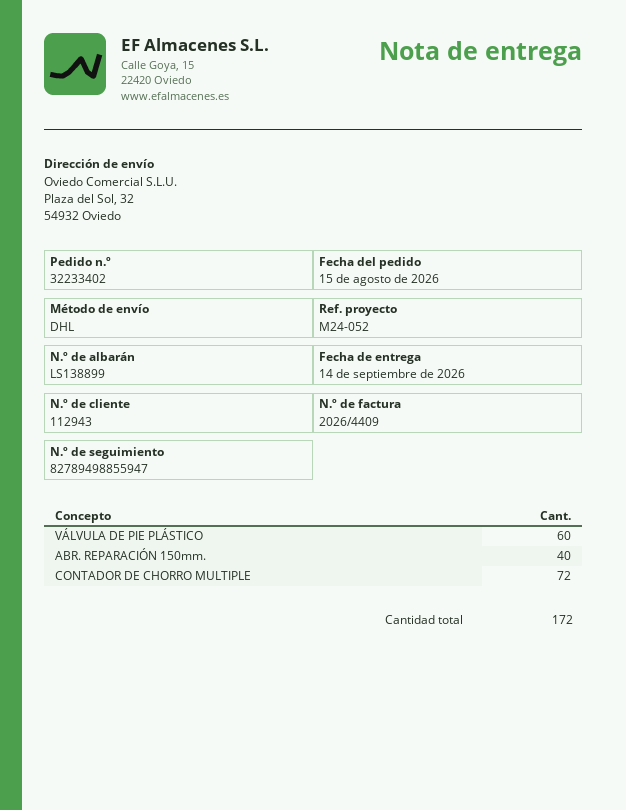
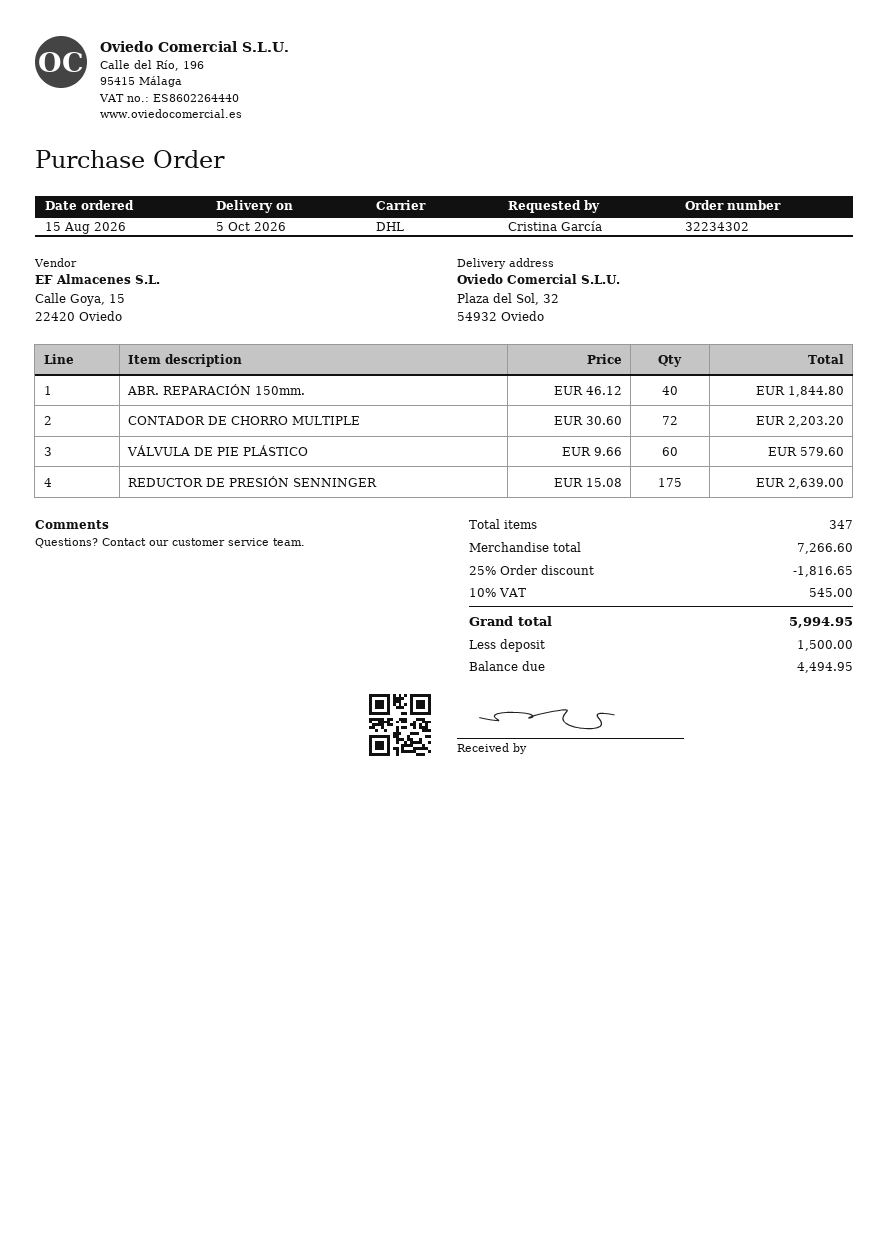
order number: 32233402 -> 32234302
delivery date: 2026-09-14 -> 2026-10-05
REDUCTOR DE PRESIÓN SENNINGER: none -> 175
total quantity: 172 -> 347

